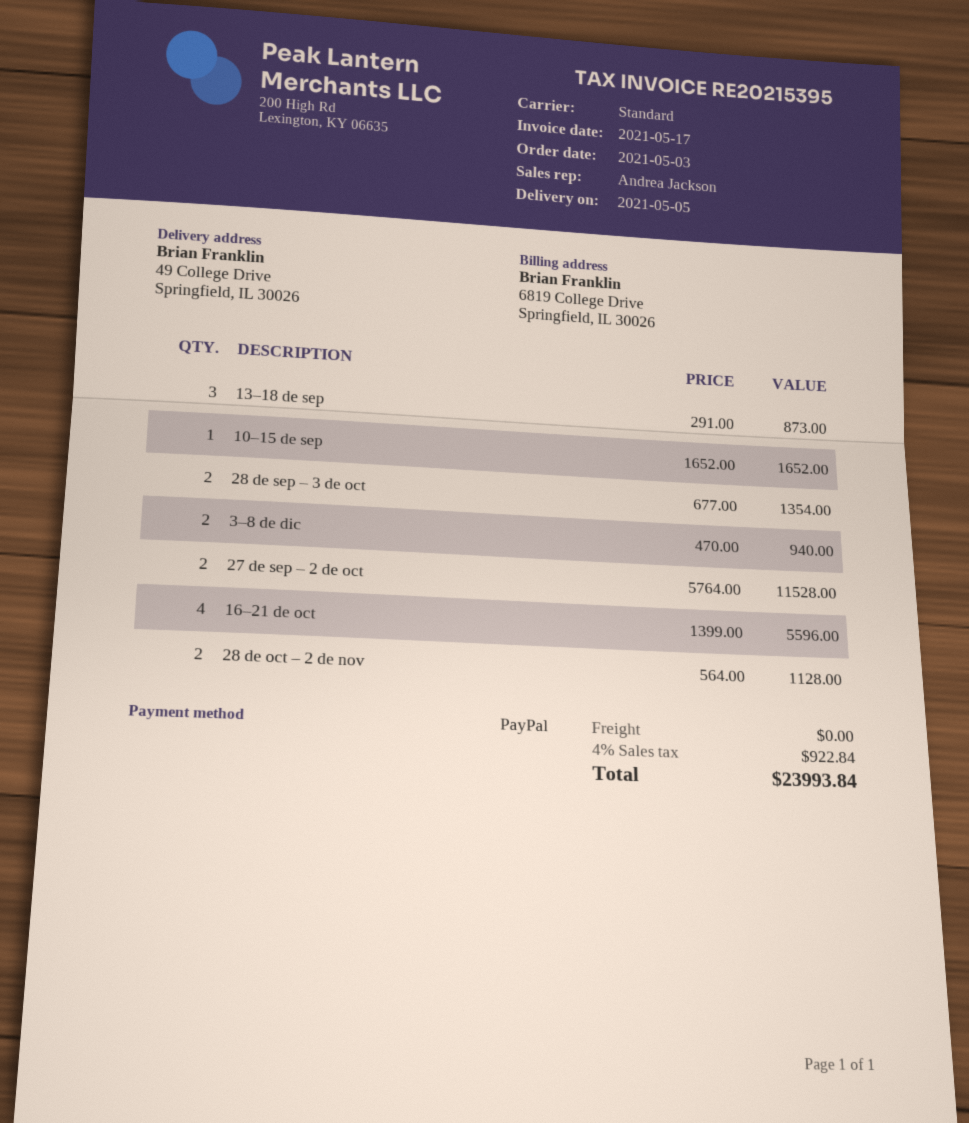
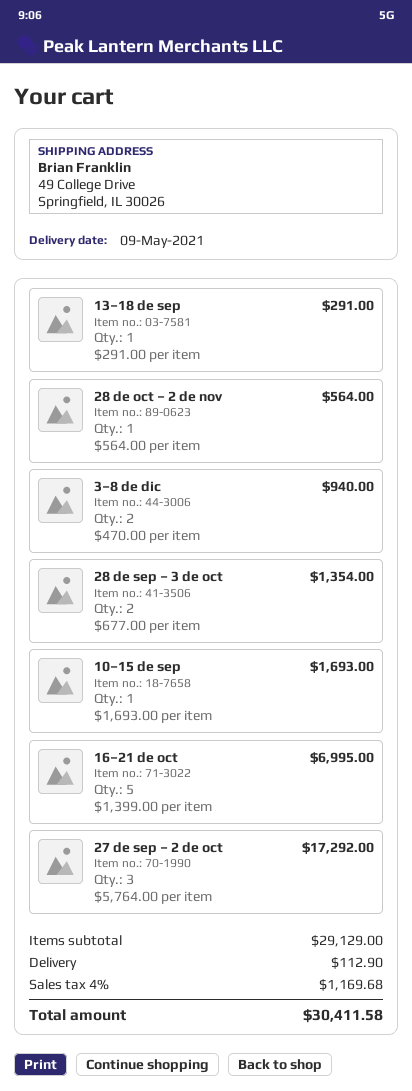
delivery date: 2021-05-05 -> 2021-05-09
13–18 de sep: 3 x 291.00 = 873.00 -> 1 x 291.00 = 291.00
10–15 de sep: 1 x 1652.00 = 1652.00 -> 1 x 1693.00 = 1693.00
27 de sep – 2 de oct: 2 x 5764.00 = 11528.00 -> 3 x 5764.00 = 17292.00
16–21 de oct: 4 x 1399.00 = 5596.00 -> 5 x 1399.00 = 6995.00
28 de oct – 2 de nov: 2 x 564.00 = 1128.00 -> 1 x 564.00 = 564.00
shipping: 0.00 -> 112.90
tax: 4% = 922.84 -> 4% = 1169.68
total: 23993.84 -> 30411.58

